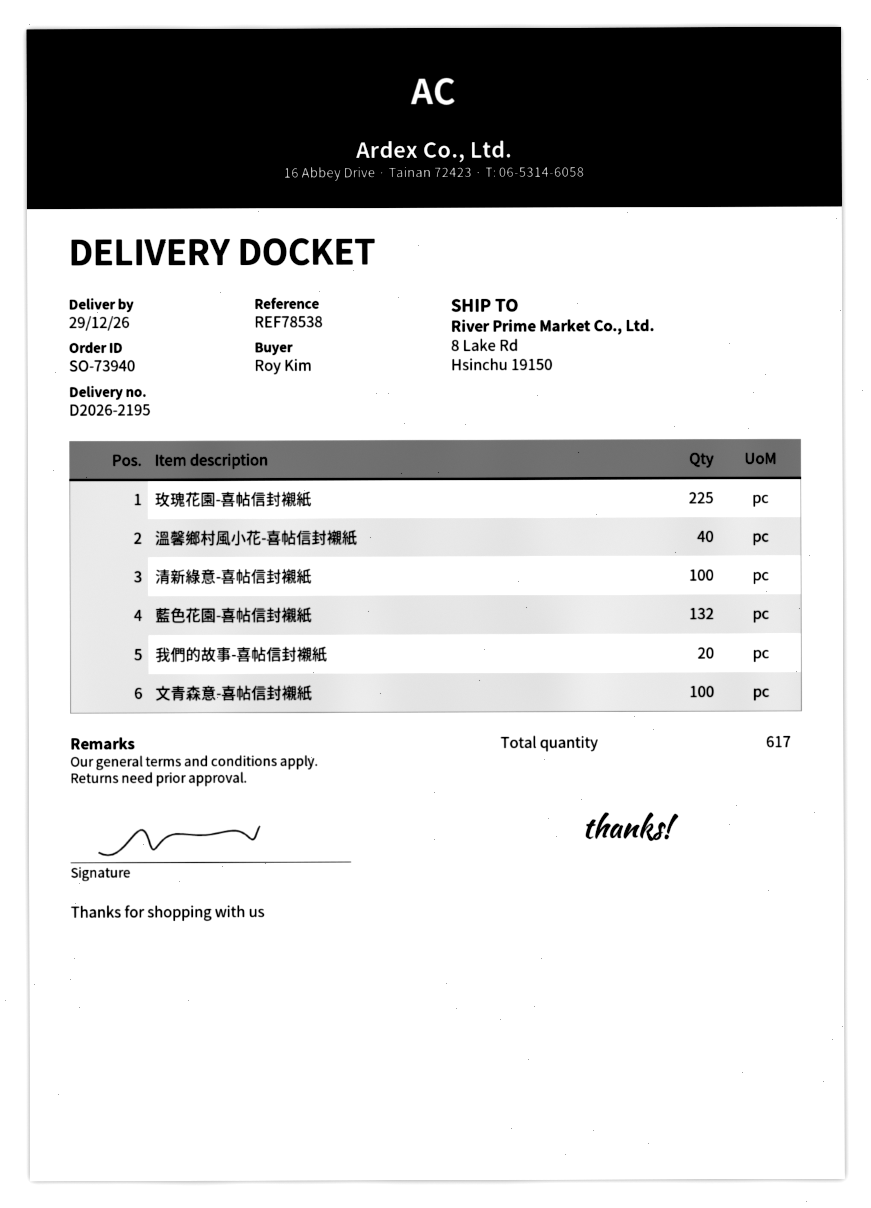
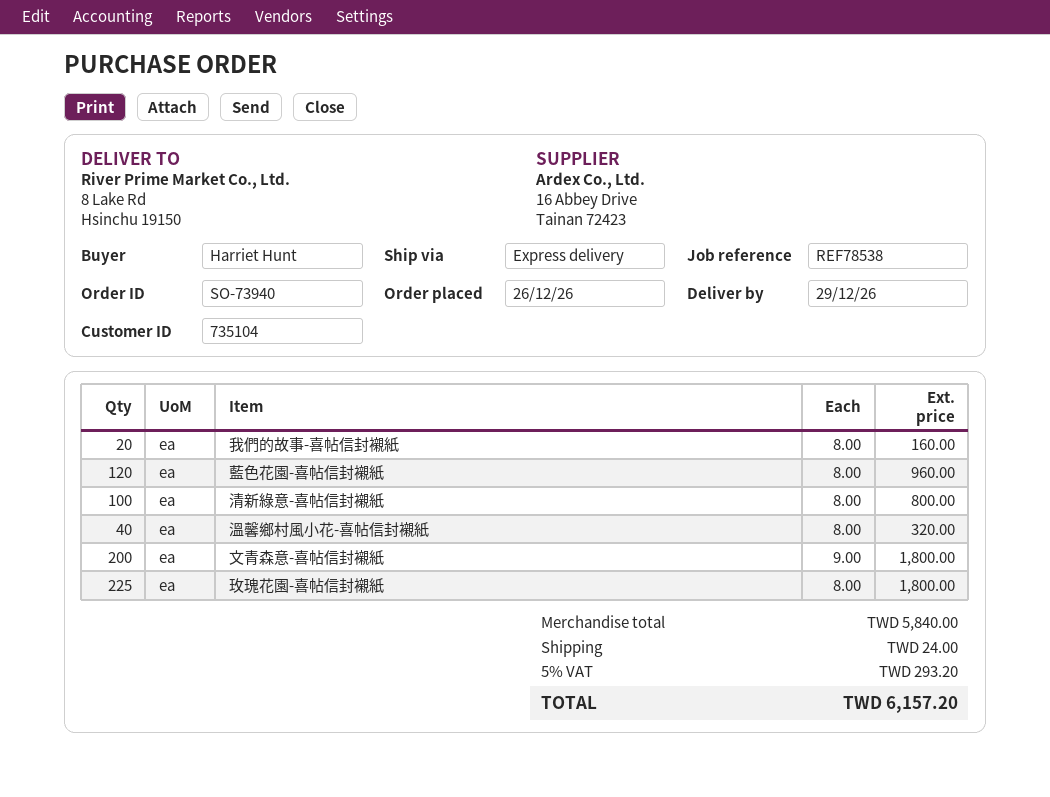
ordered by: Roy Kim -> Harriet Hunt
藍色花園-喜帖信封襯紙: 132 -> 120
文青森意-喜帖信封襯紙: 100 -> 200

